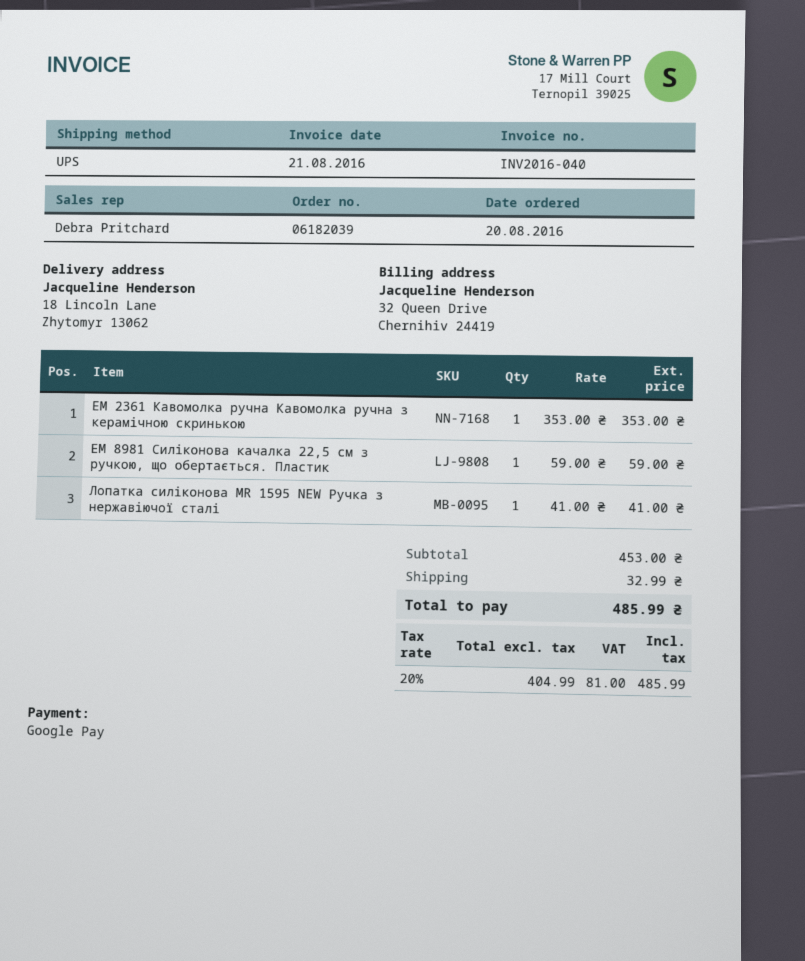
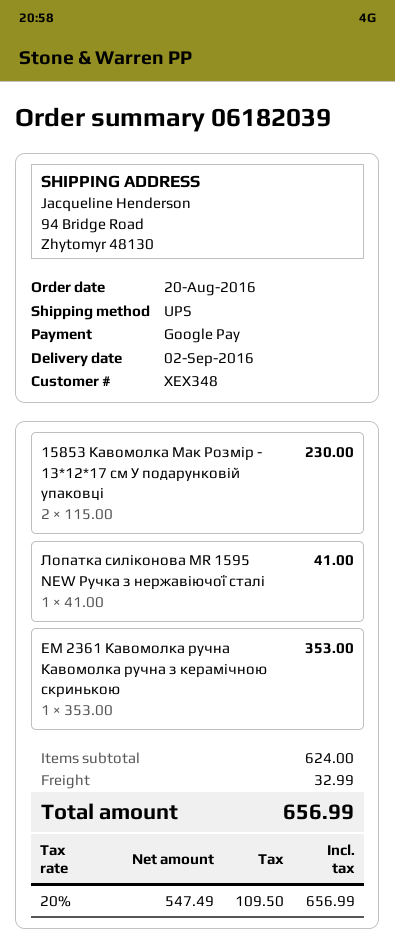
ship to: 18 Lincoln Lane, Zhytomyr 13062 -> 94 Bridge Road, Zhytomyr 48130
ЕМ 8981 Силіконова качалка 22,5 см з ручкою, що обертається. Пластик: 1 x 59.00 = 59.00 -> none
15853 Кавомолка Мак Розмір - 13*12*17 см У подарунковій упаковці: none -> 2 x 115.00 = 230.00
subtotal: 453.00 -> 624.00
net: 404.99 -> 547.49
tax: 20% = 81.00 -> 20% = 109.50
total: 485.99 -> 656.99

